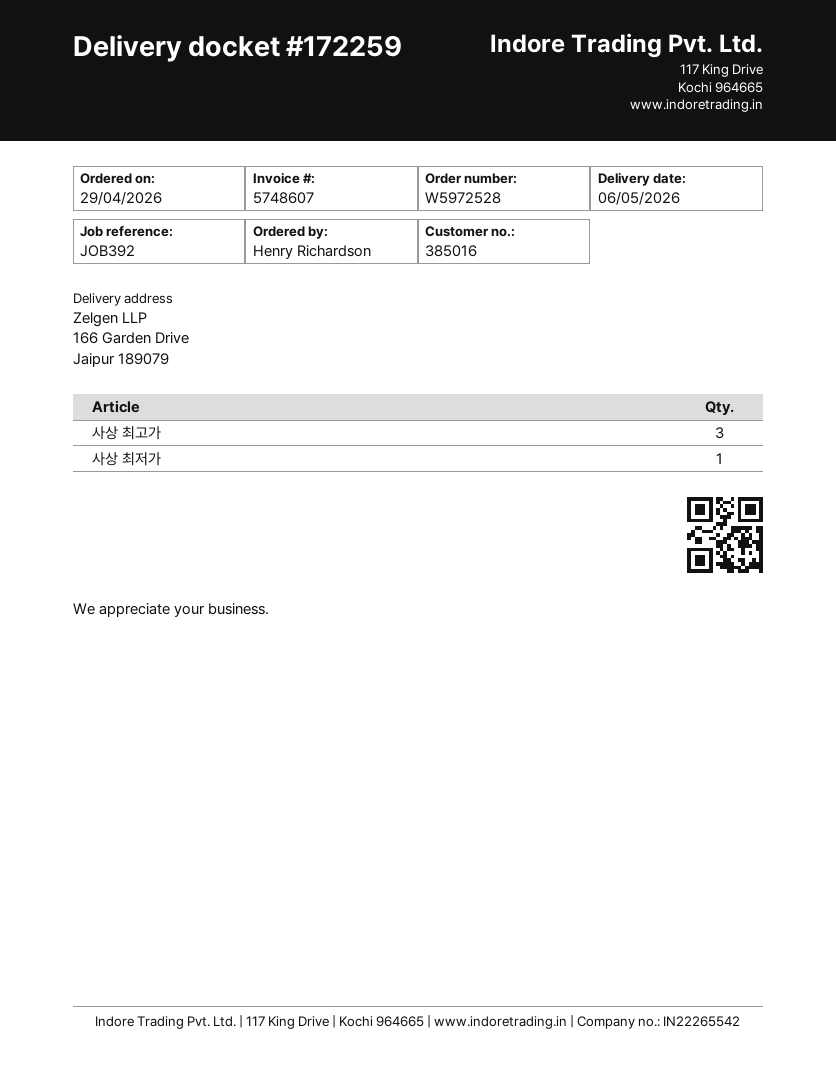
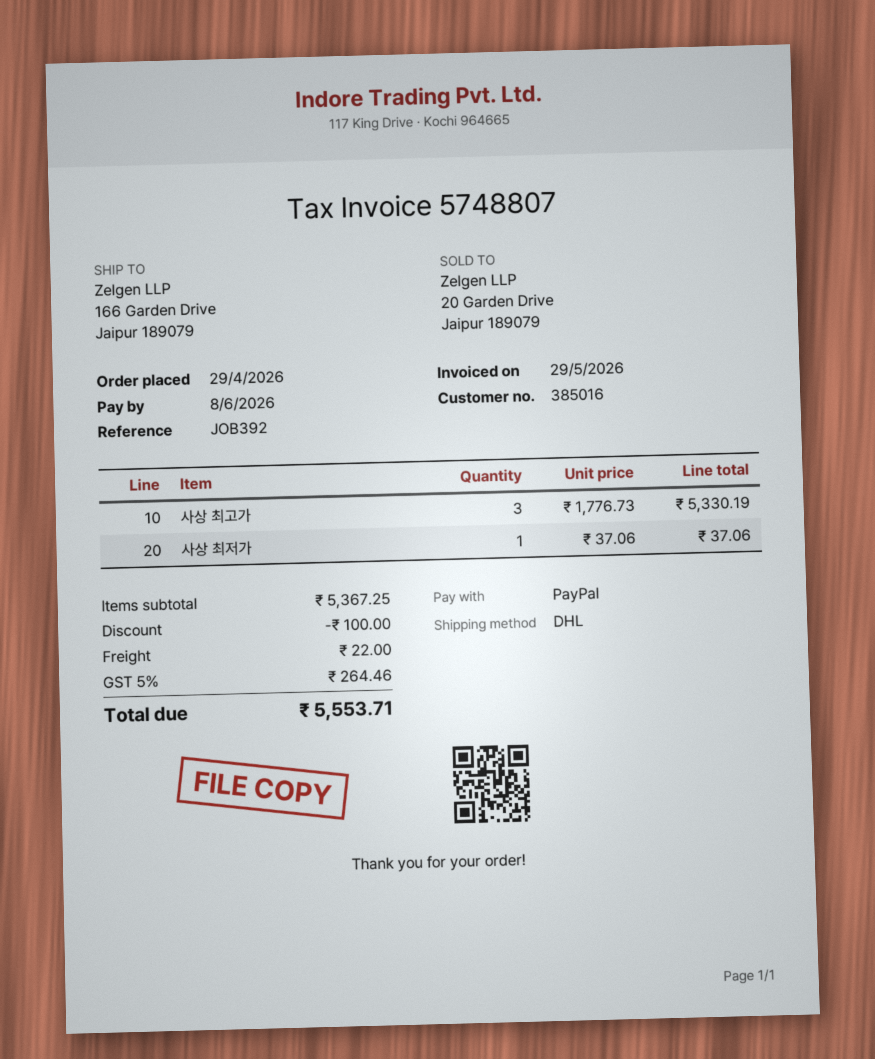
invoice number: 5748607 -> 5748807

